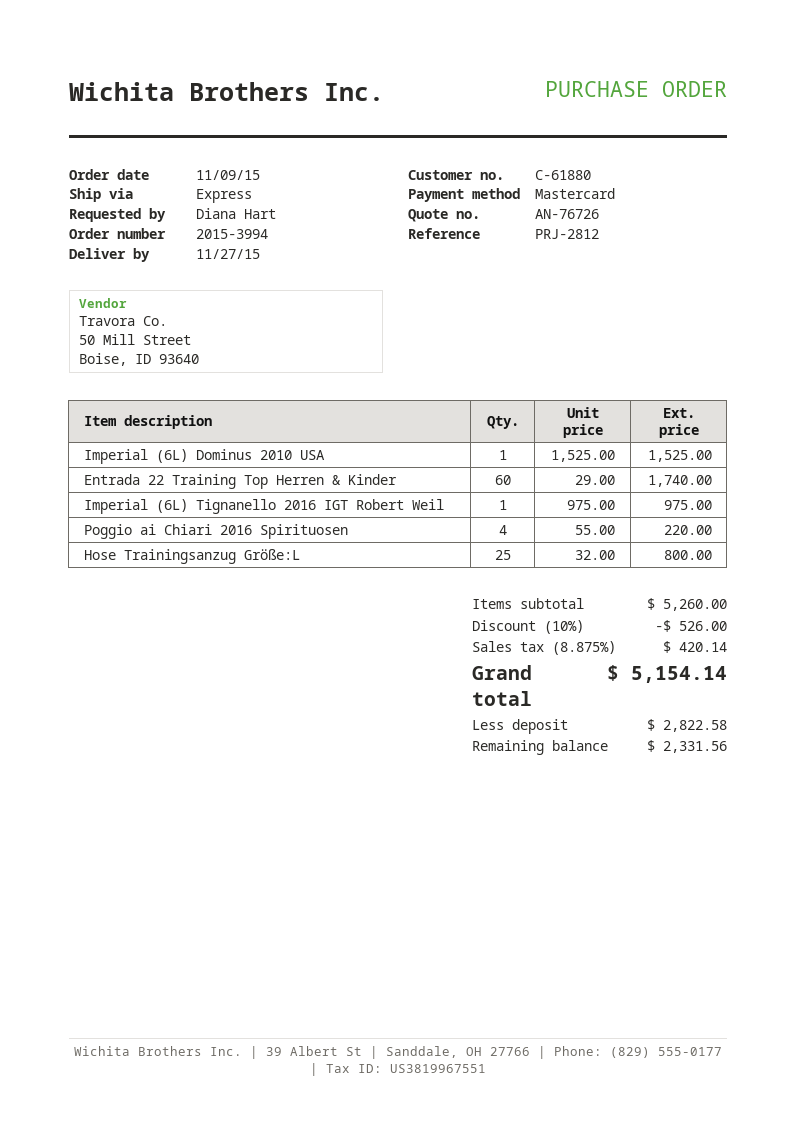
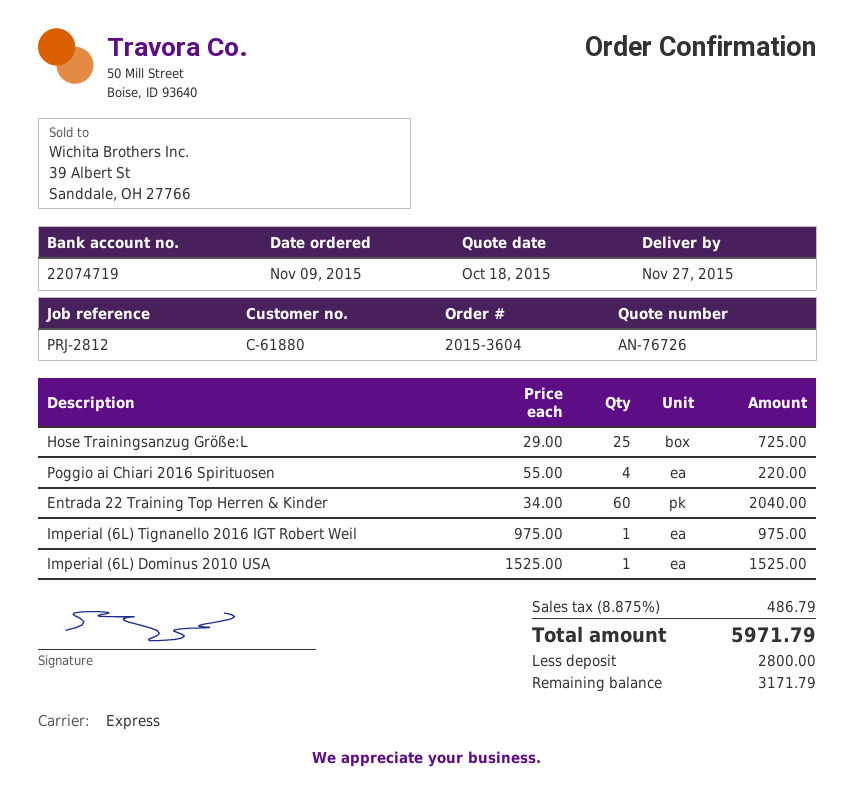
order number: 2015-3994 -> 2015-3604
Entrada 22 Training Top Herren & Kinder: 60 x 29.00 = 1740.00 -> 60 x 34.00 = 2040.00
Hose Trainingsanzug Größe:L: 25 x 32.00 = 800.00 -> 25 x 29.00 = 725.00
discount: 10% = 526.00 -> none
tax: 8.875% = 420.14 -> 8.875% = 486.79
total: 5154.14 -> 5971.79
deposit: 2822.58 -> 2800.00
balance: 2331.56 -> 3171.79

